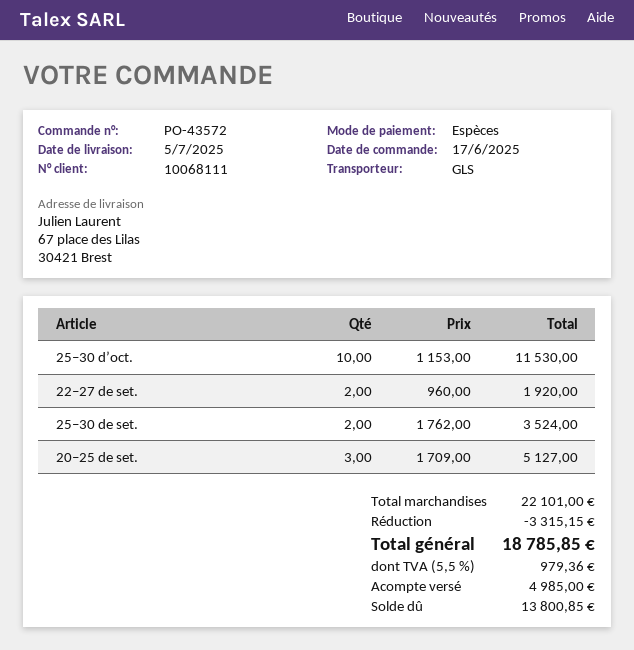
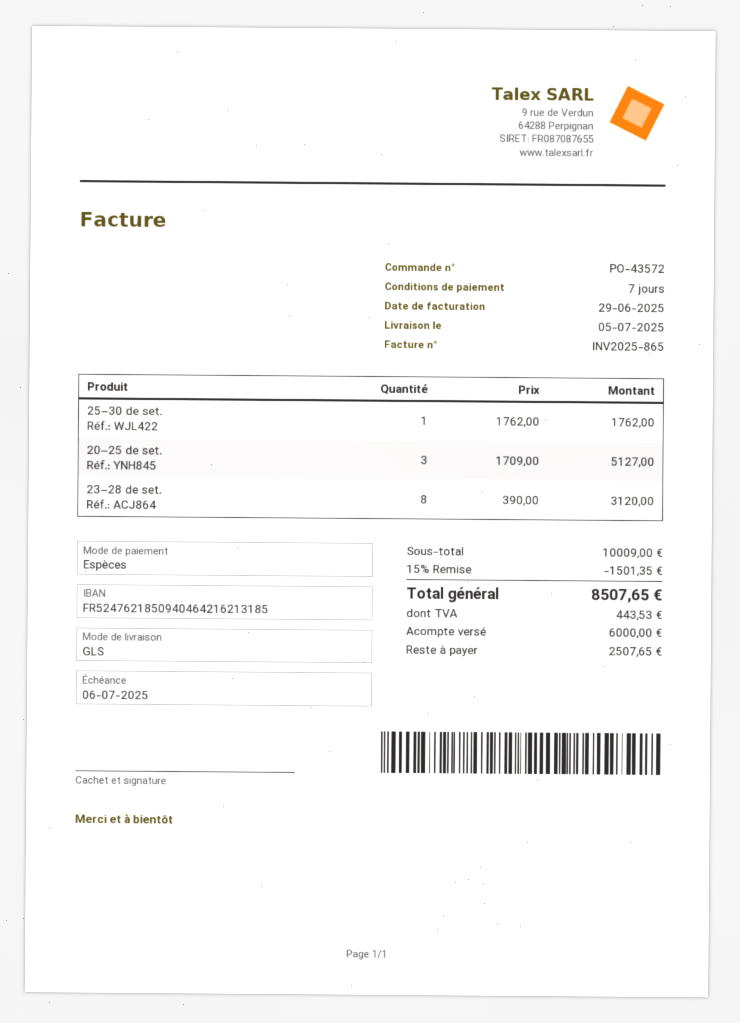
25–30 d’oct.: 10 x 1153.00 = 11530.00 -> none
22–27 de set.: 2 x 960.00 = 1920.00 -> none
25–30 de set.: 2 x 1762.00 = 3524.00 -> 1 x 1762.00 = 1762.00
23–28 de set.: none -> 8 x 390.00 = 3120.00
subtotal: 22101.00 -> 10009.00
discount: 3315.15 -> 1501.35
tax: 979.36 -> 443.53
total: 18785.85 -> 8507.65
deposit: 4985.00 -> 6000.00
balance: 13800.85 -> 2507.65

